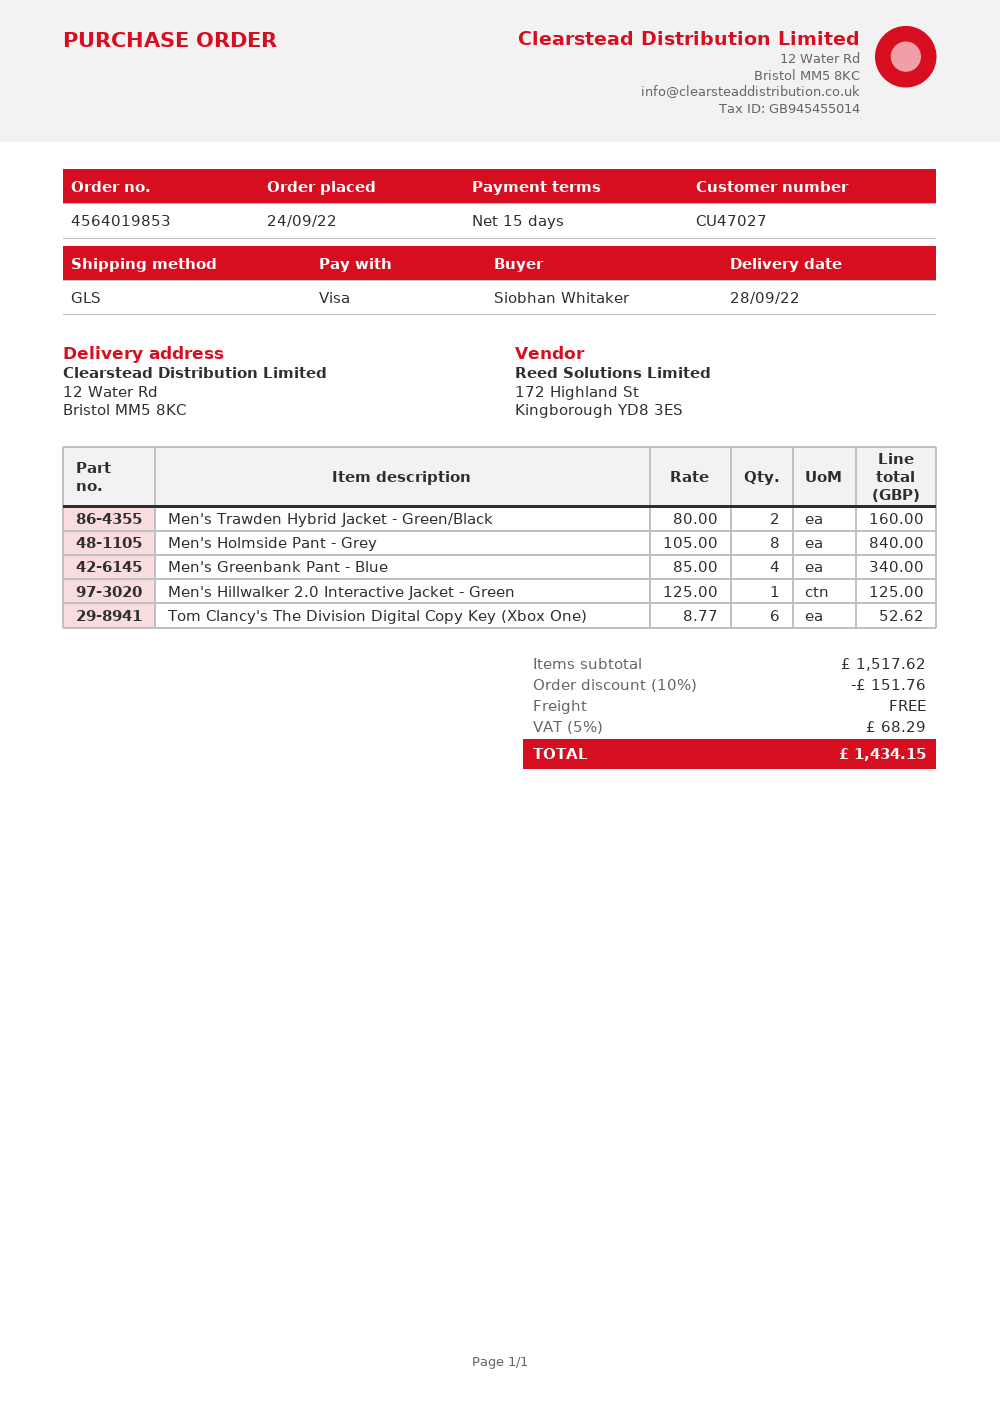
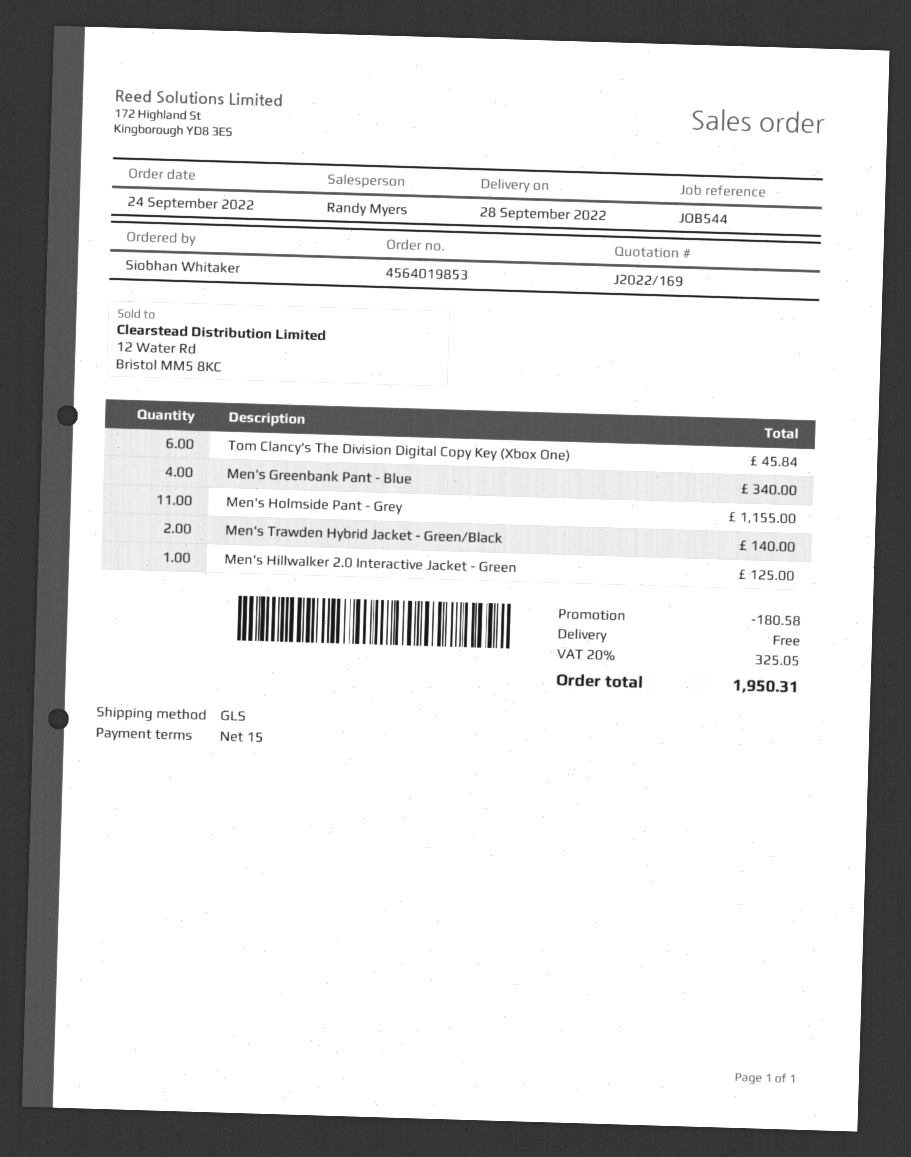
Men's Trawden Hybrid Jacket - Green/Black: 2 for 160.00 -> 2 for 140.00
Men's Holmside Pant - Grey: 8 for 840.00 -> 11 for 1155.00
Tom Clancy's The Division Digital Copy Key (Xbox One): 6 for 52.62 -> 6 for 45.84
discount: 151.76 -> 180.58
tax: 5% = 68.29 -> 20% = 325.05
total: 1434.15 -> 1950.31

